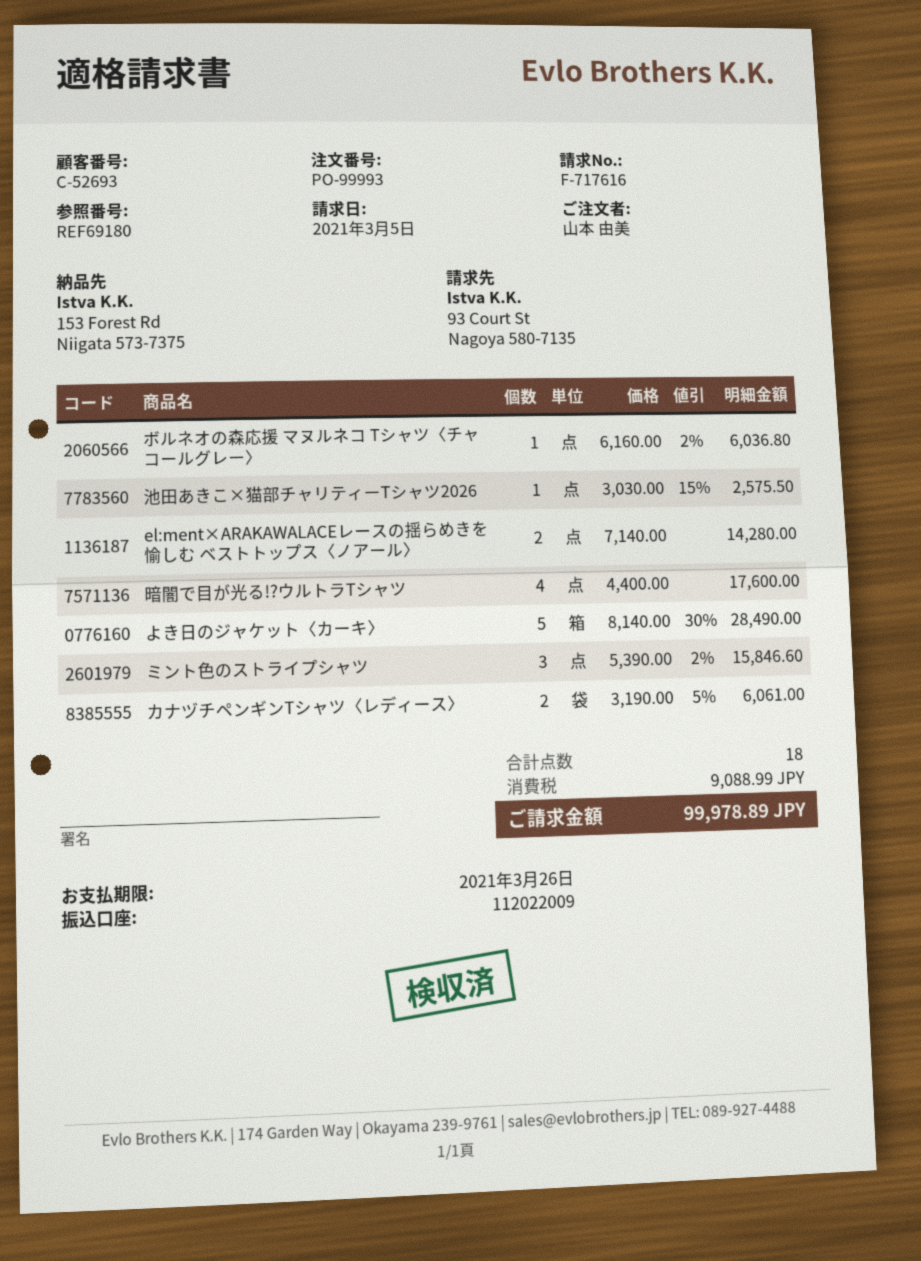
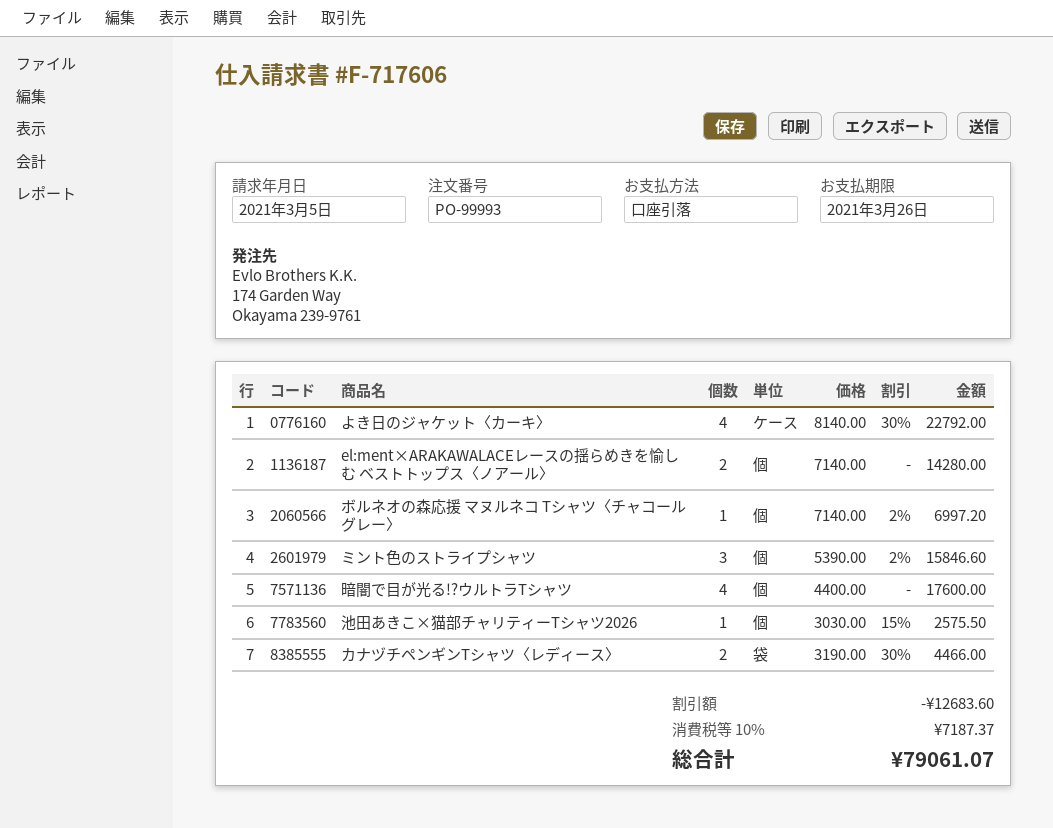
invoice number: F-717616 -> F-717606
ボルネオの森応援 マヌルネコ Tシャツ〈チャコールグレー〉: 1 x 6160.00 - 2% = 6036.80 -> 1 x 7140.00 - 2% = 6997.20
よき日のジャケット〈カーキ〉: 5 x 8140.00 - 30% = 28490.00 -> 4 x 8140.00 - 30% = 22792.00
カナヅチペンギンTシャツ〈レディース〉: 2 x 3190.00 - 5% = 6061.00 -> 2 x 3190.00 - 30% = 4466.00
discount: none -> 12683.60
tax: 9088.99 -> 7187.37
total: 99978.89 -> 79061.07

